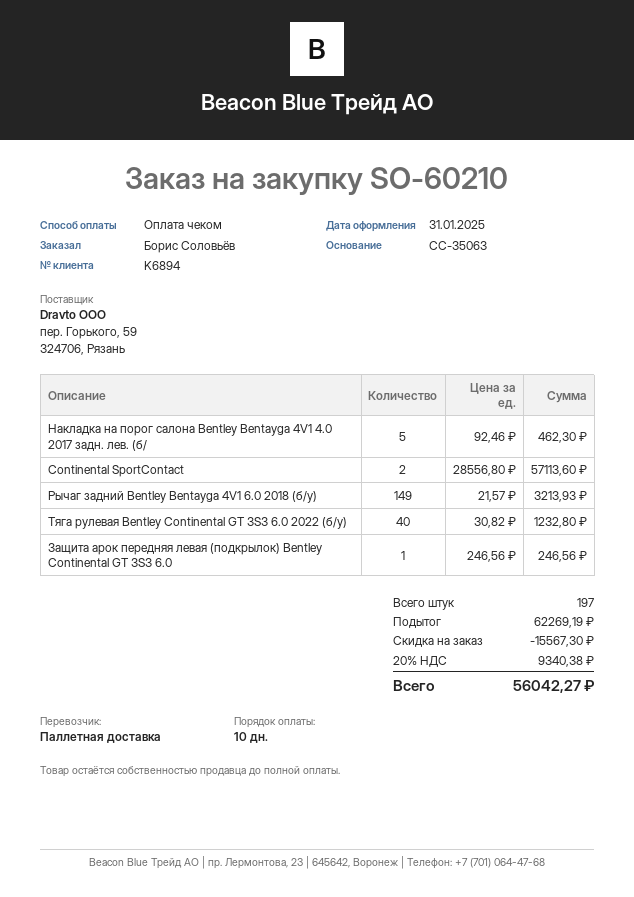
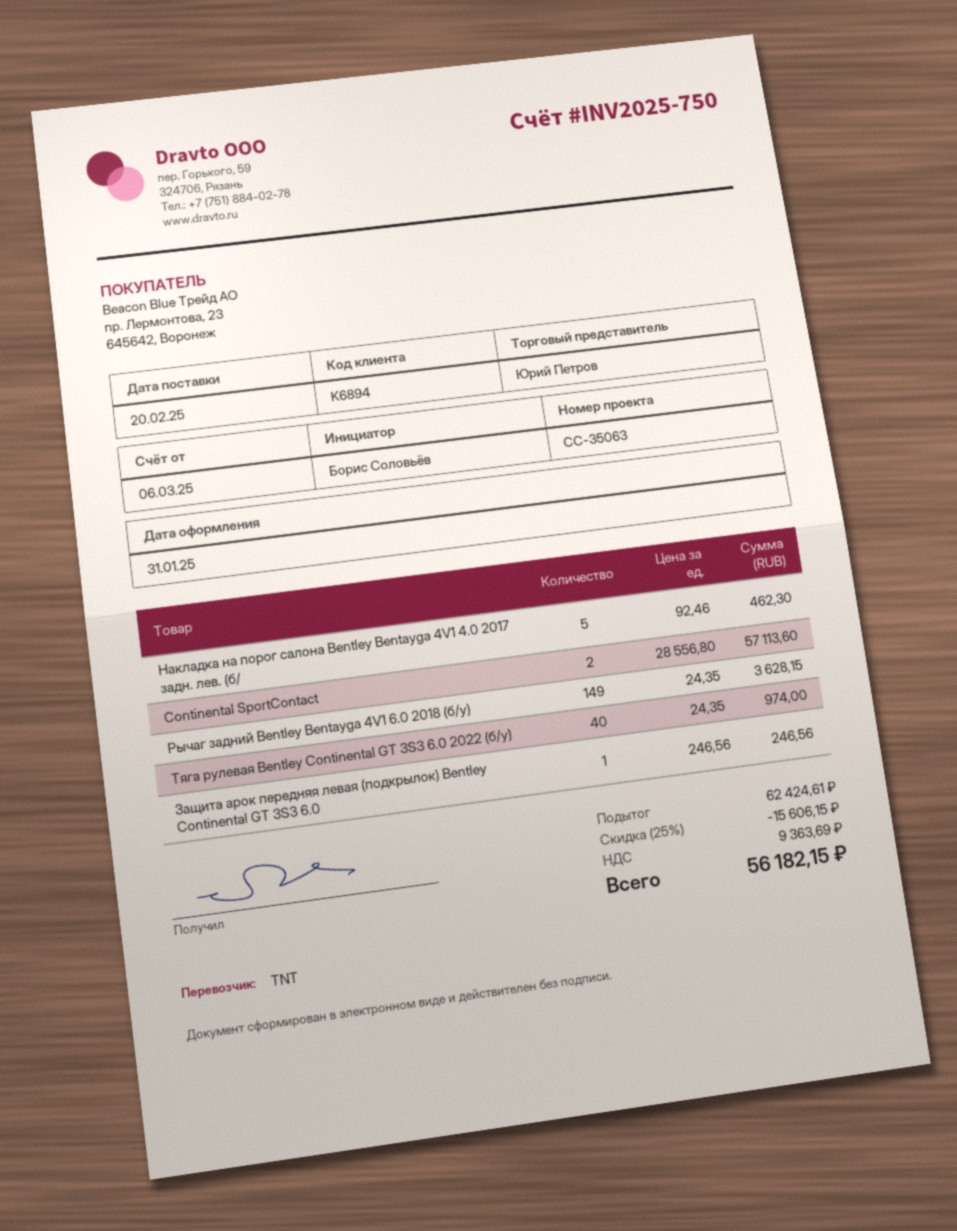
shipping method: pallet freight -> TNT
Рычаг задний Bentley Bentayga 4V1 6.0 2018 (б/у): 149 x 21.57 = 3213.93 -> 149 x 24.35 = 3628.15
Тяга рулевая Bentley Continental GT 3S3 6.0 2022 (б/у): 40 x 30.82 = 1232.80 -> 40 x 24.35 = 974.00
subtotal: 62269.19 -> 62424.61
discount: 15567.30 -> 15606.15
tax: 9340.38 -> 9363.69
total: 56042.27 -> 56182.15

